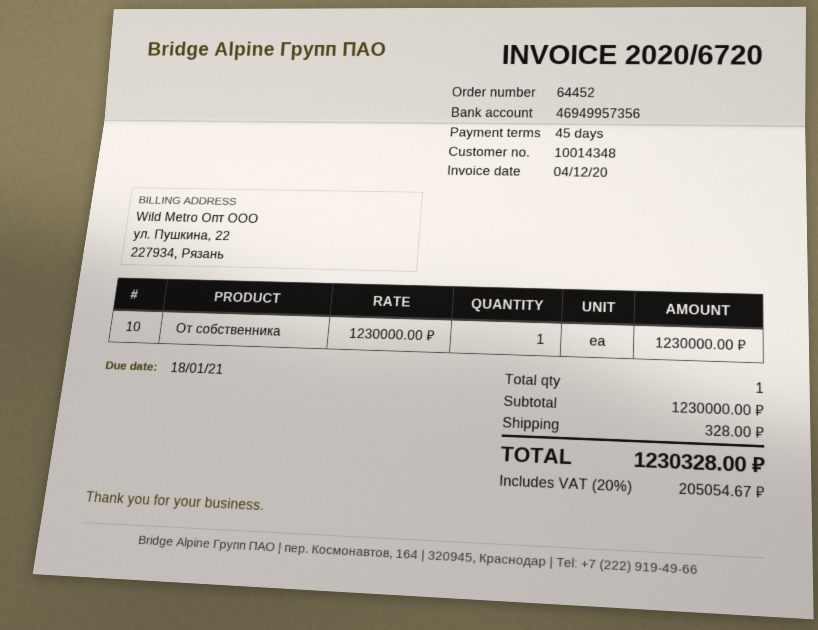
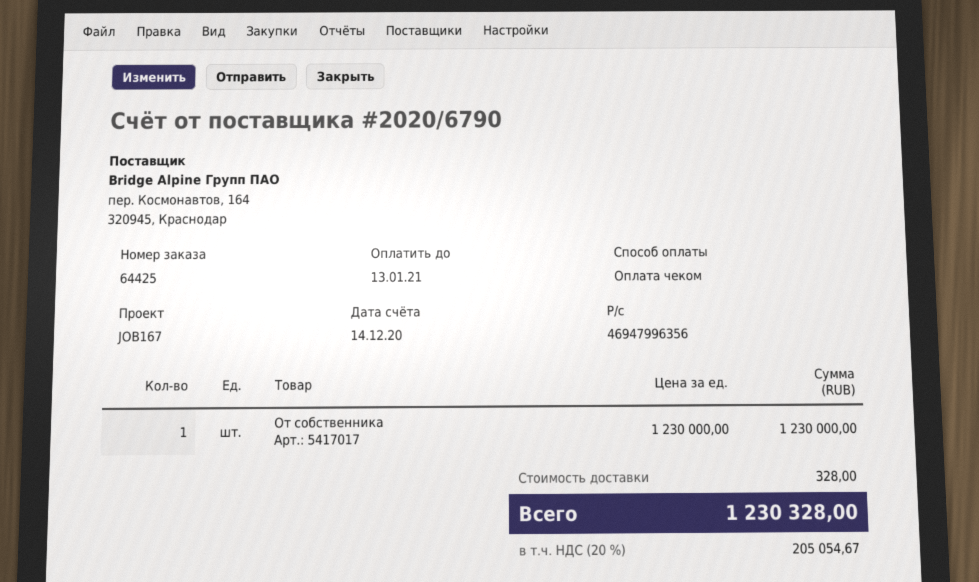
order number: 64452 -> 64425
invoice number: 2020/6720 -> 2020/6790
invoice date: 2020-12-04 -> 2020-12-14
due date: 2021-01-18 -> 2021-01-13
bank account: 46949957356 -> 46947996356

